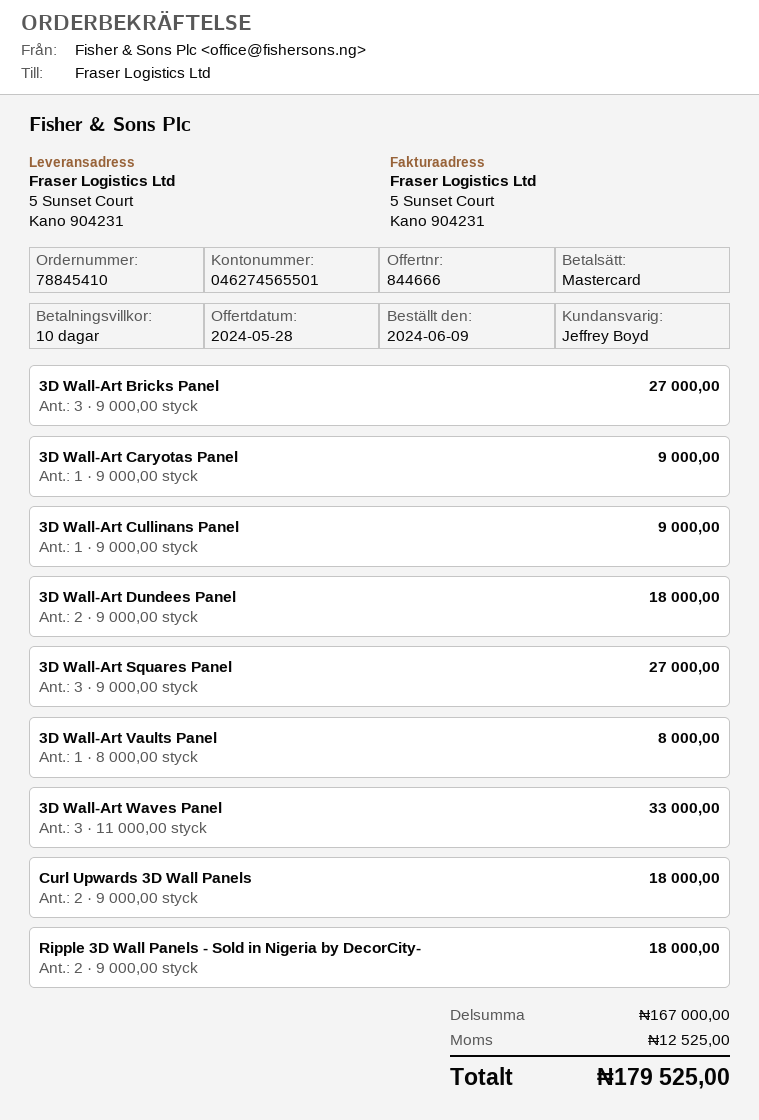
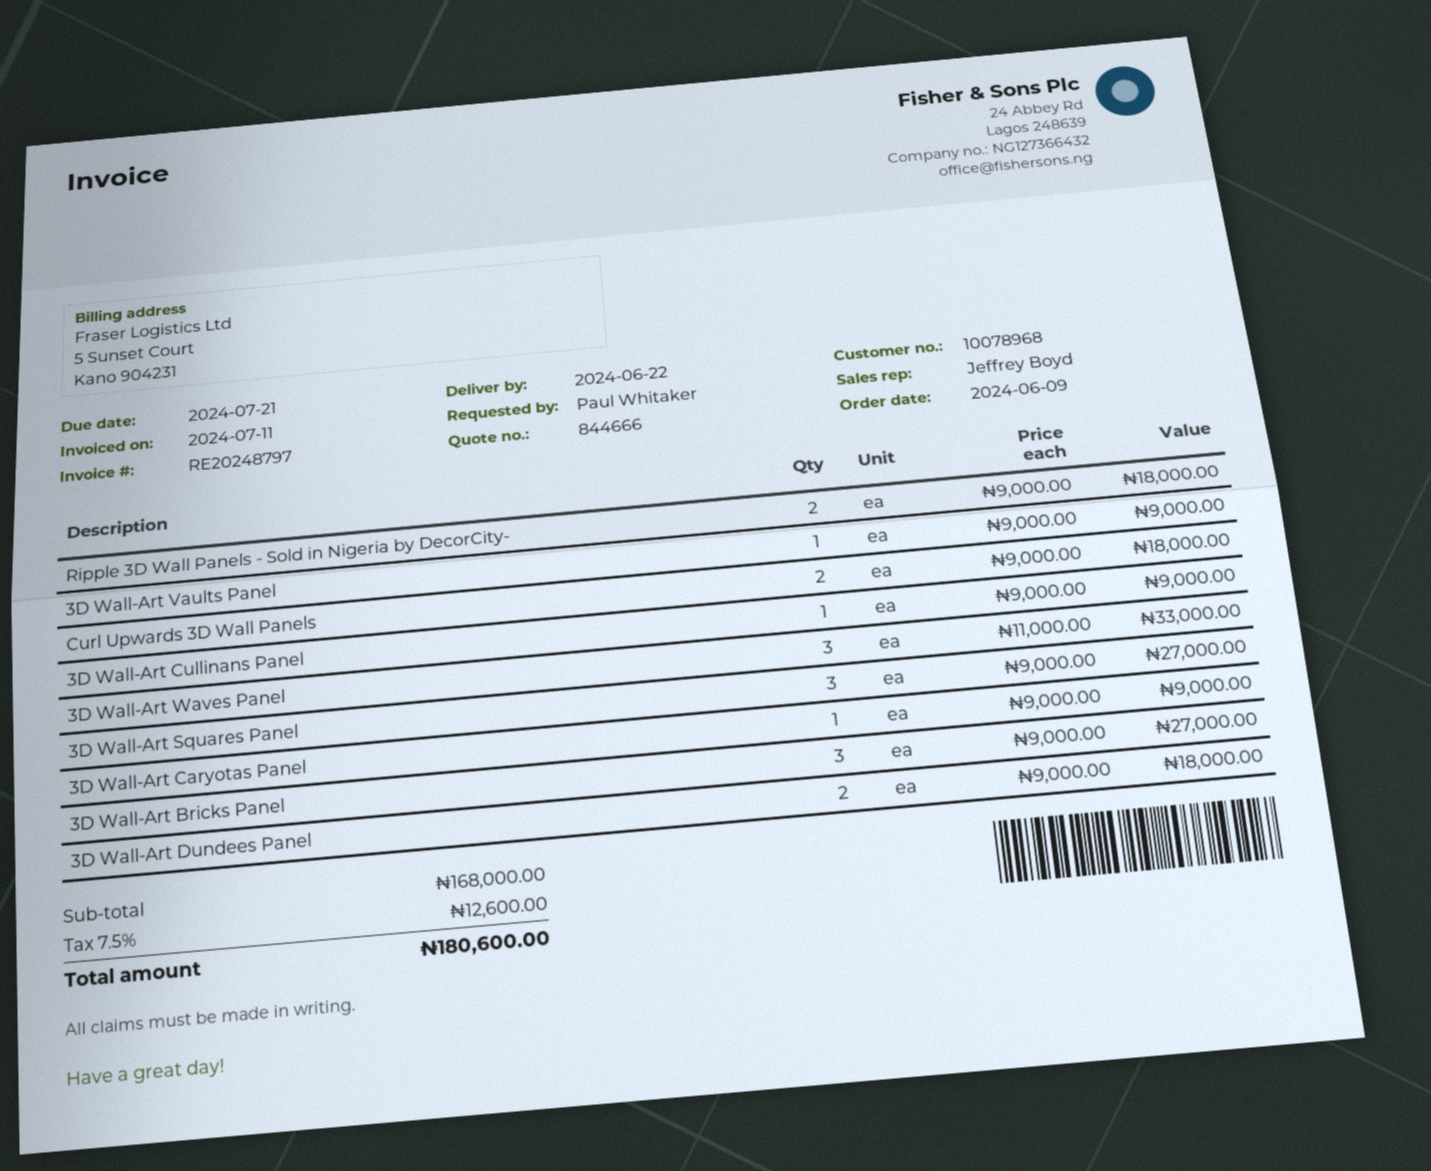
3D Wall-Art Vaults Panel: 1 x 8000.00 = 8000.00 -> 1 x 9000.00 = 9000.00
subtotal: 167000.00 -> 168000.00
tax: 12525.00 -> 12600.00
total: 179525.00 -> 180600.00

